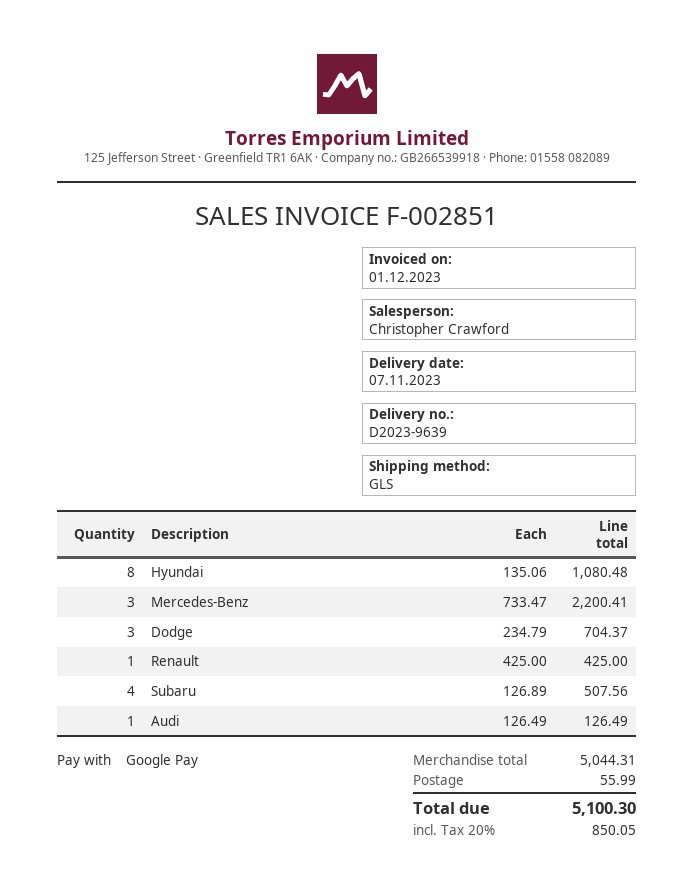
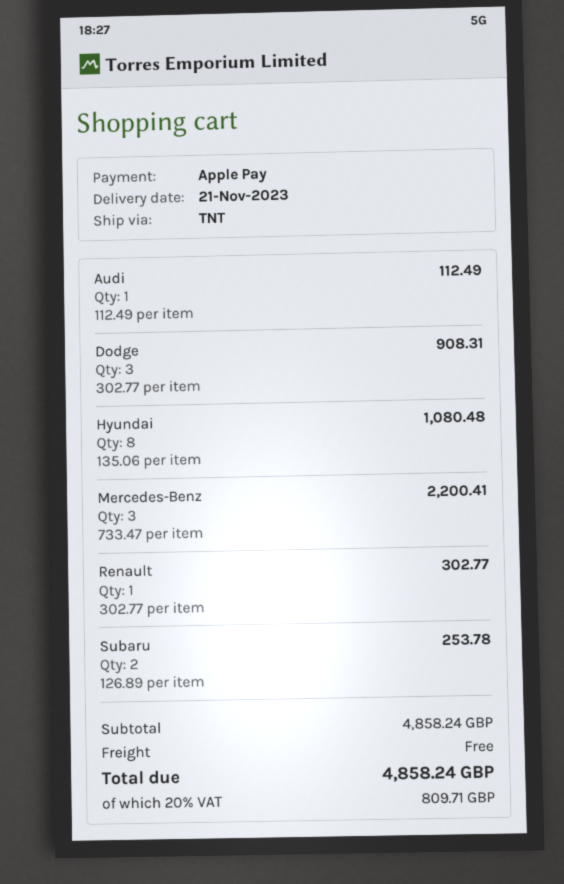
delivery date: 2023-11-07 -> 2023-11-21
payment method: Google Pay -> Apple Pay
shipping method: GLS -> TNT
Dodge: 3 x 234.79 = 704.37 -> 3 x 302.77 = 908.31
Renault: 1 x 425.00 = 425.00 -> 1 x 302.77 = 302.77
Subaru: 4 x 126.89 = 507.56 -> 2 x 126.89 = 253.78
Audi: 1 x 126.49 = 126.49 -> 1 x 112.49 = 112.49
subtotal: 5044.31 -> 4858.24
shipping: 55.99 -> 0.00
tax: 20% = 850.05 -> 20% = 809.71
total: 5100.30 -> 4858.24

